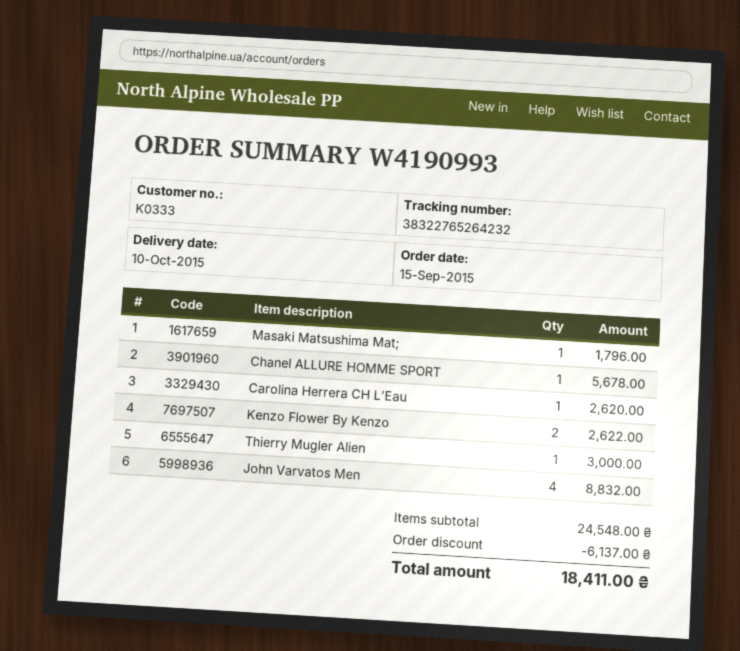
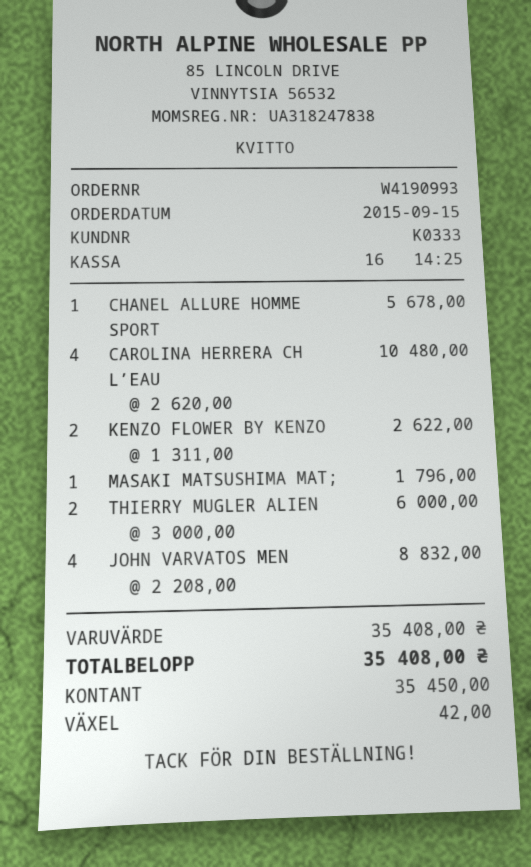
Carolina Herrera CH L’Eau: 1 for 2620.00 -> 4 for 10480.00
Thierry Mugler Alien: 1 for 3000.00 -> 2 for 6000.00
subtotal: 24548.00 -> 35408.00
discount: 6137.00 -> none
total: 18411.00 -> 35408.00

